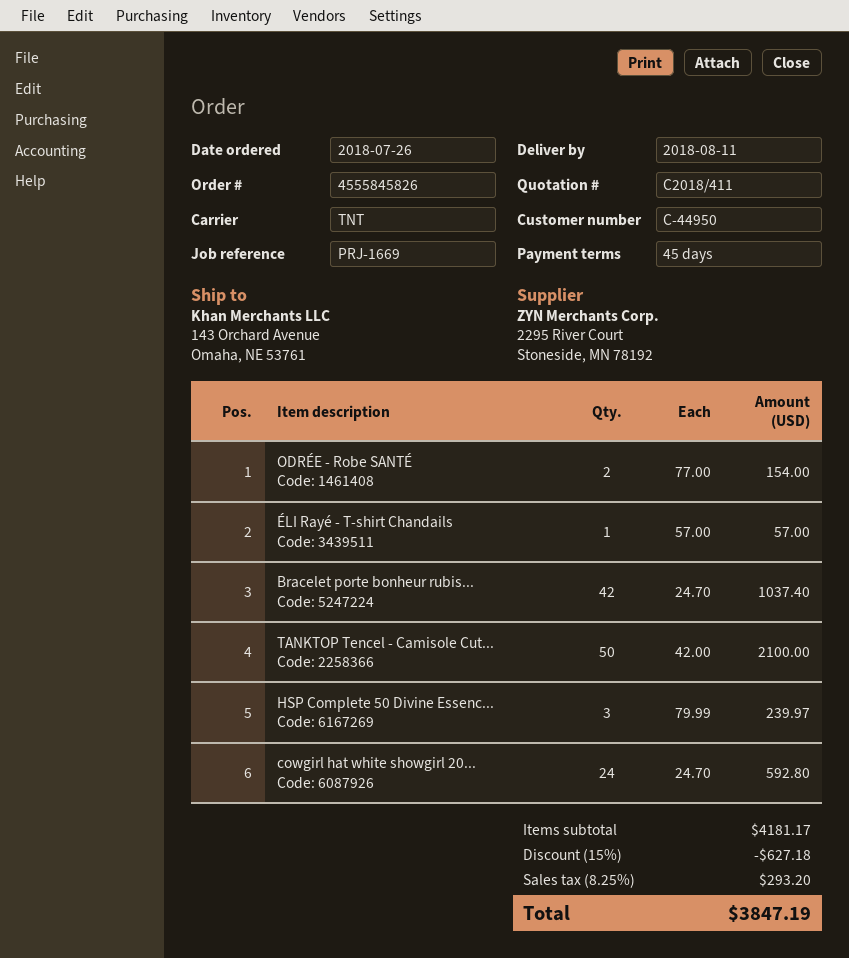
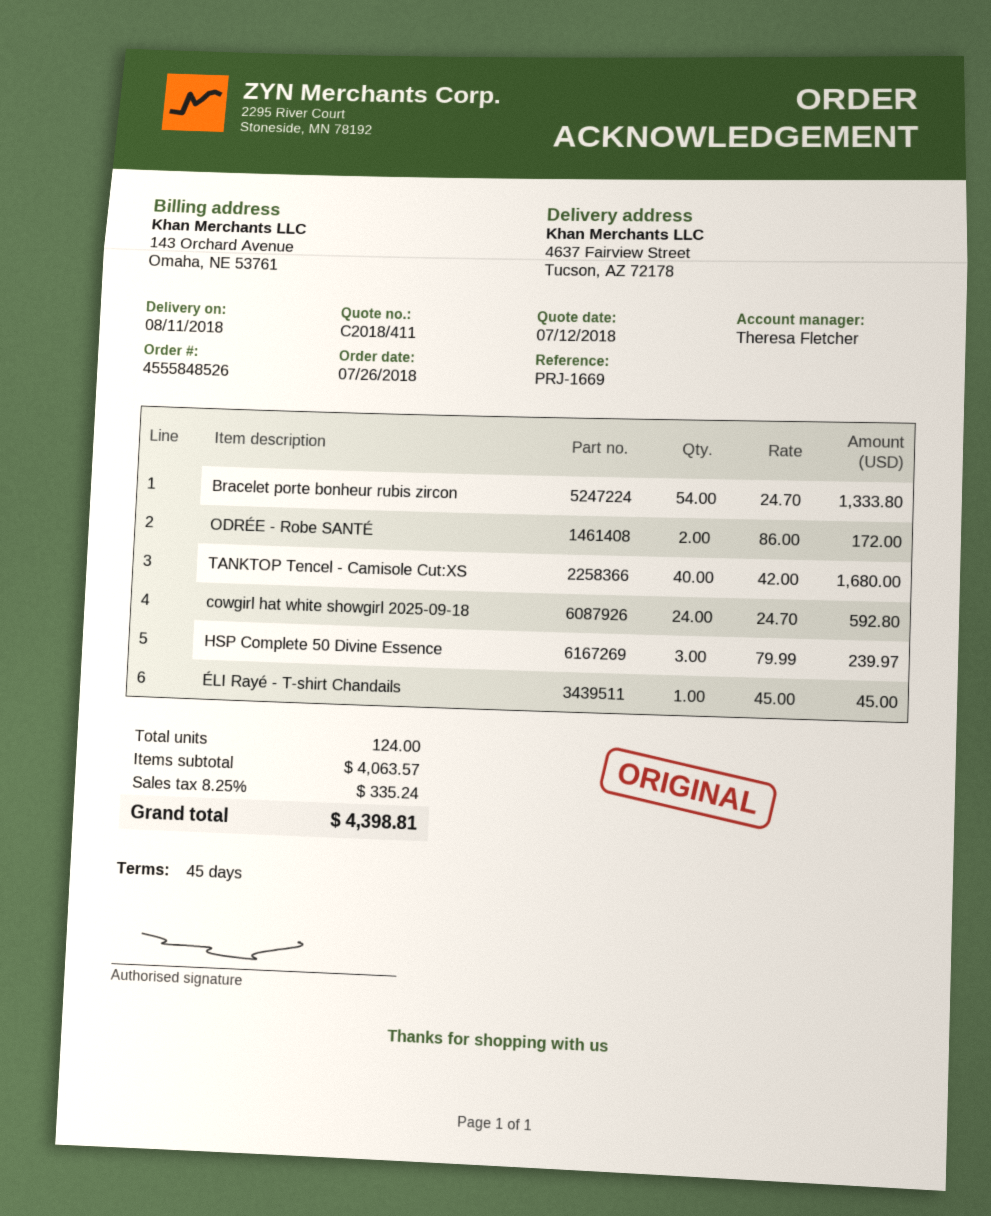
order number: 4555845826 -> 4555848526
ship to: 143 Orchard Avenue, Omaha, NE 53761 -> 4637 Fairview Street, Tucson, AZ 72178
ODRÉE - Robe SANTÉ: 2 x 77.00 = 154.00 -> 2 x 86.00 = 172.00
ÉLI Rayé - T-shirt Chandails: 1 x 57.00 = 57.00 -> 1 x 45.00 = 45.00
Bracelet porte bonheur rubis...: 42 x 24.70 = 1037.40 -> 54 x 24.70 = 1333.80
TANKTOP Tencel - Camisole Cut...: 50 x 42.00 = 2100.00 -> 40 x 42.00 = 1680.00
subtotal: 4181.17 -> 4063.57
discount: 15% = 627.18 -> none
tax: 8.25% = 293.20 -> 8.25% = 335.24
total: 3847.19 -> 4398.81

